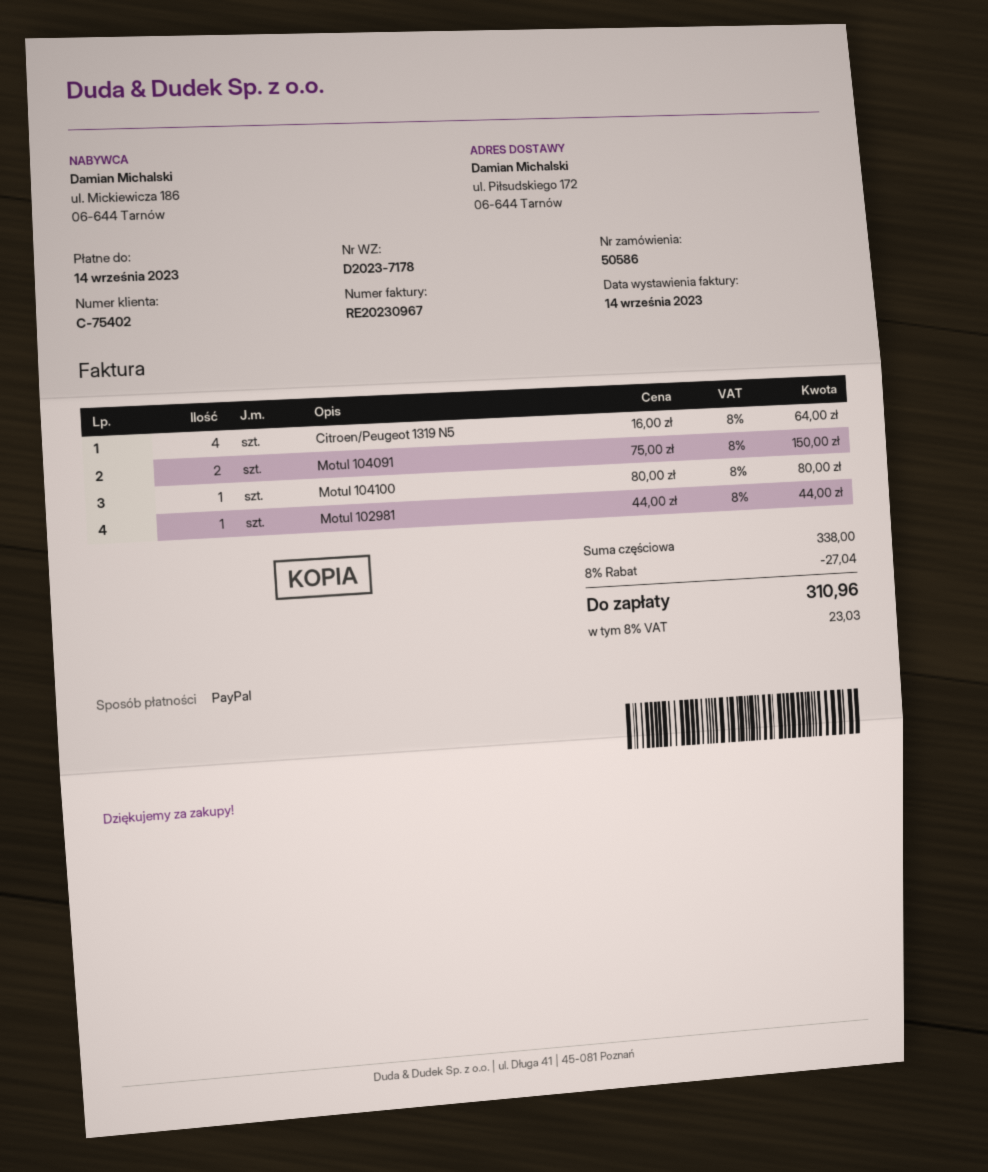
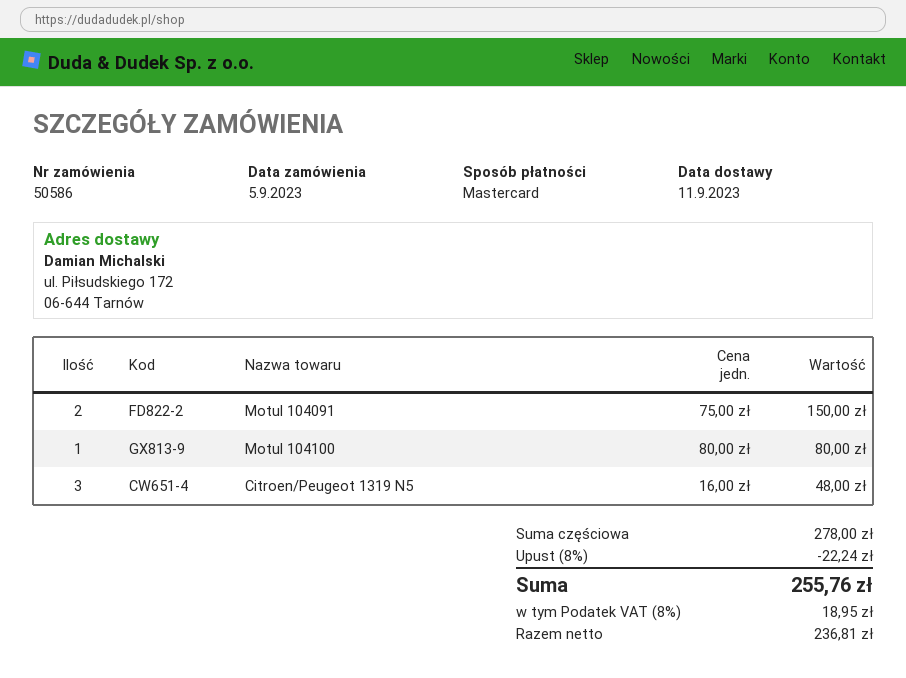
payment method: PayPal -> Mastercard
Citroen/Peugeot 1319 N5: 4 x 16.00 = 64.00 -> 3 x 16.00 = 48.00
Motul 102981: 1 x 44.00 = 44.00 -> none
subtotal: 338.00 -> 278.00
discount: 8% = 27.04 -> 8% = 22.24
tax: 8% = 23.03 -> 8% = 18.95
total: 310.96 -> 255.76

